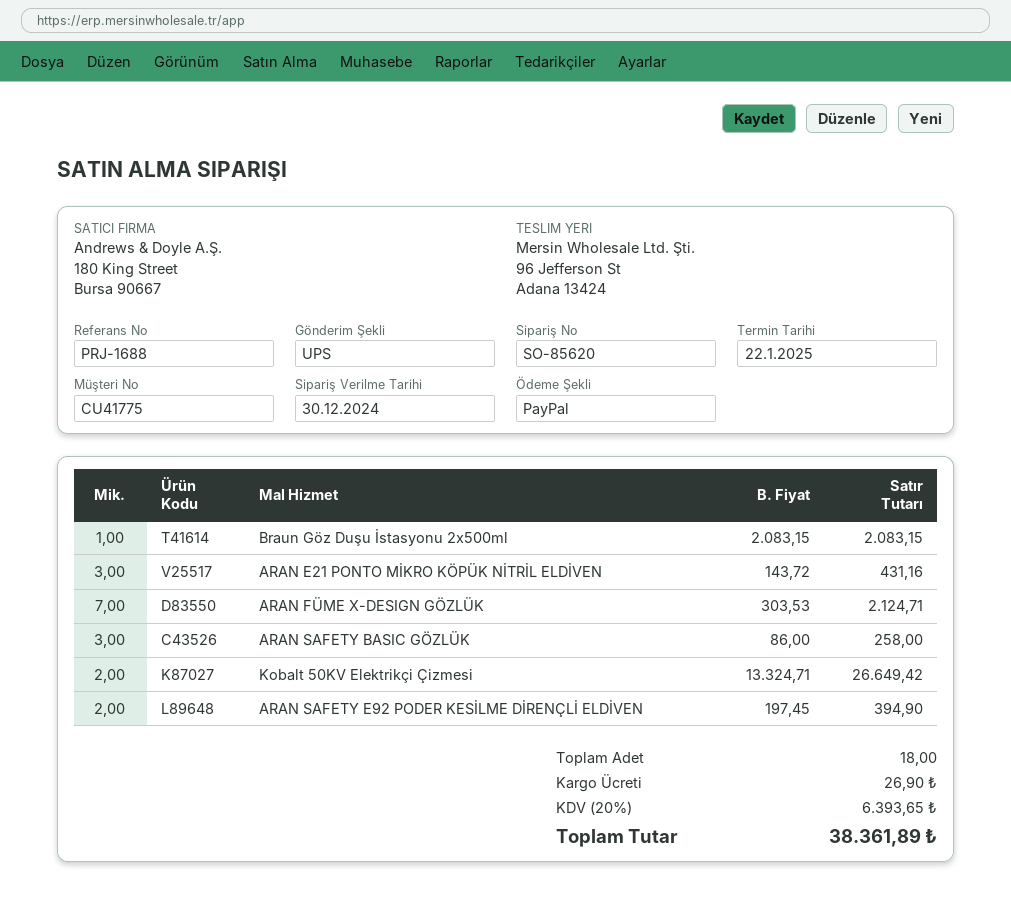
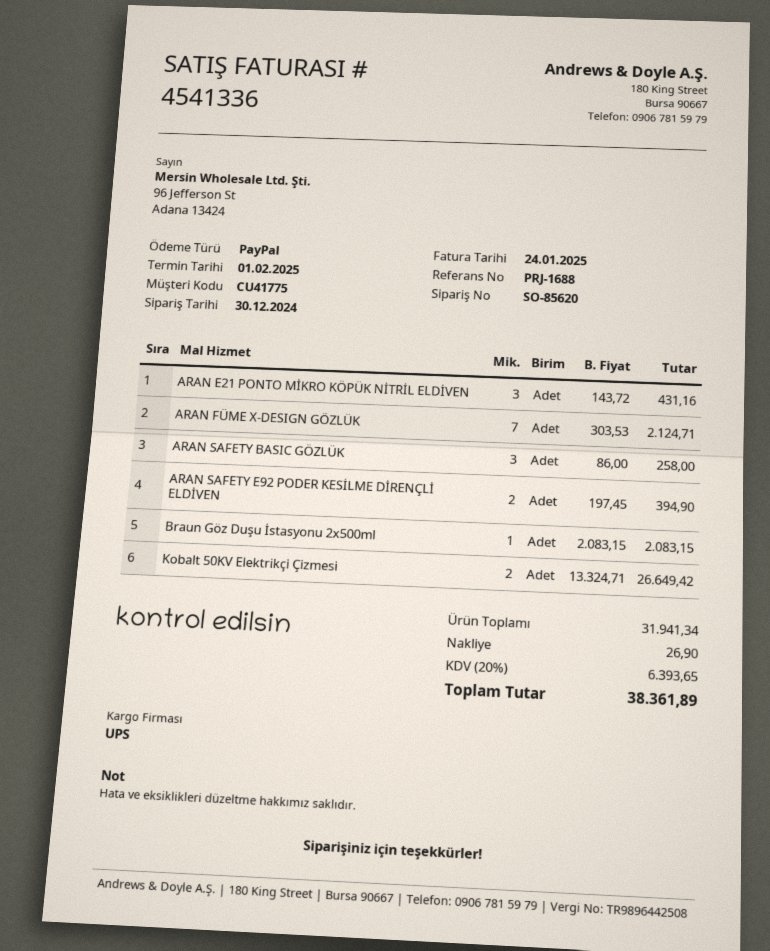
delivery date: 2025-01-22 -> 2025-02-01

